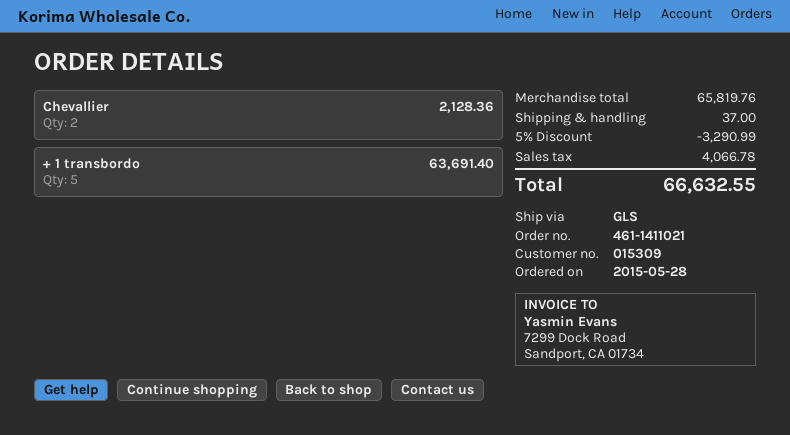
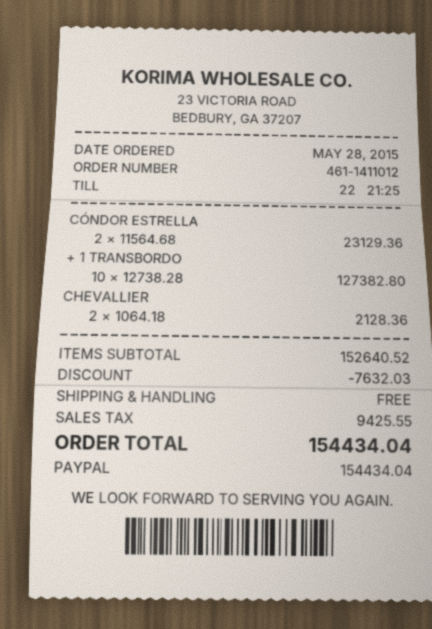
order number: 461-1411021 -> 461-1411012
+ 1 transbordo: 5 for 63691.40 -> 10 for 127382.80
CÓNDOR ESTRELLA: none -> 2 for 23129.36
subtotal: 65819.76 -> 152640.52
discount: 3290.99 -> 7632.03
shipping: 37.00 -> 0.00
tax: 4066.78 -> 9425.55
total: 66632.55 -> 154434.04

